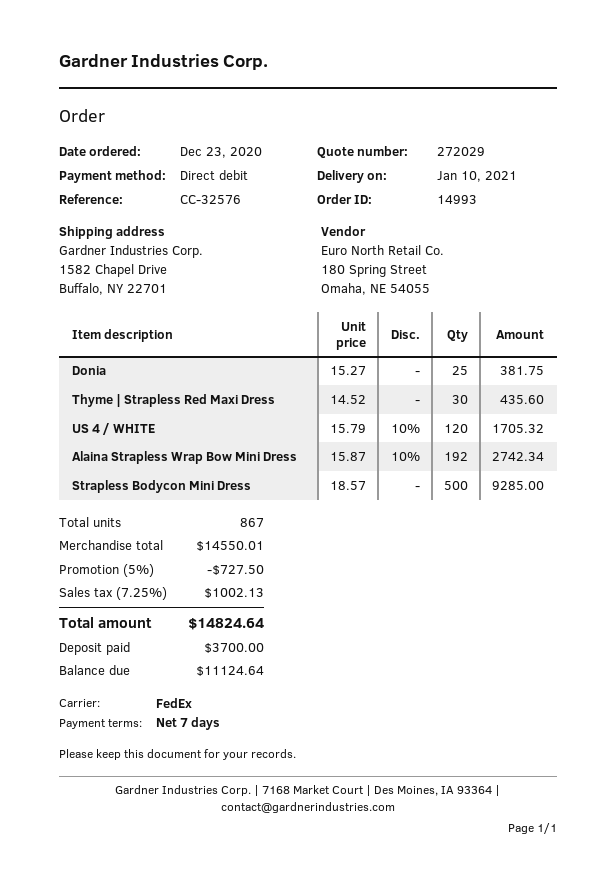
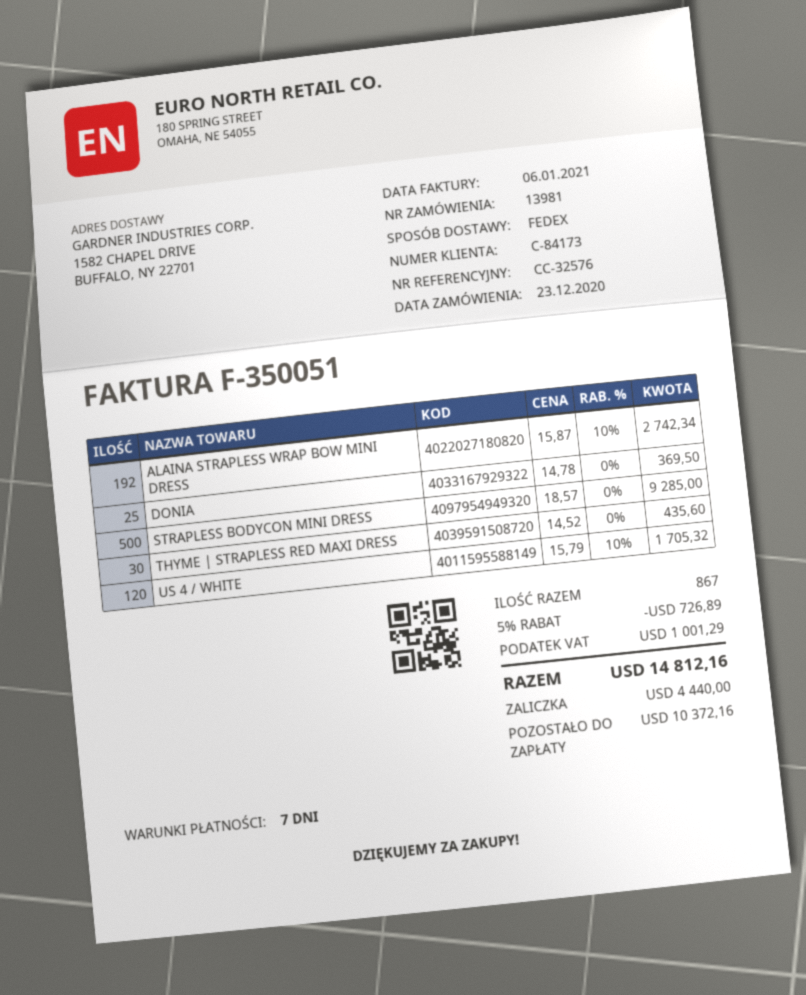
order number: 14993 -> 13981
Donia: 25 x 15.27 = 381.75 -> 25 x 14.78 = 369.50
discount: 5% = 727.50 -> 5% = 726.89
tax: 1002.13 -> 1001.29
total: 14824.64 -> 14812.16
deposit: 3700.00 -> 4440.00
balance: 11124.64 -> 10372.16

